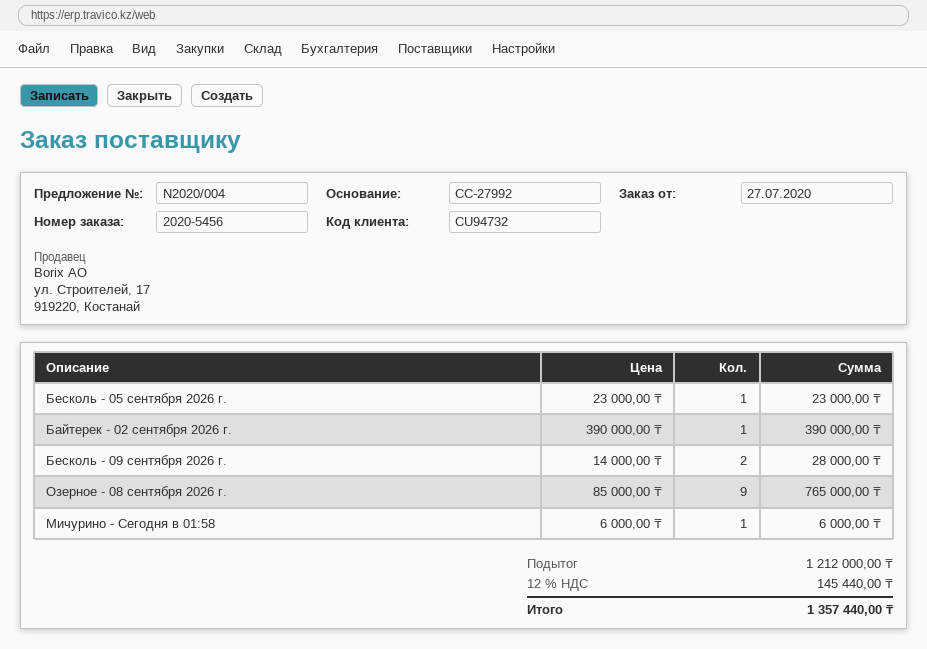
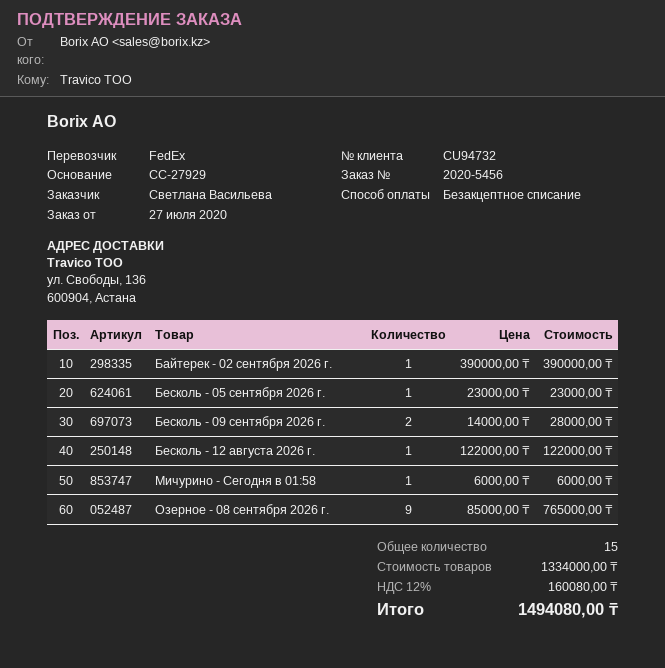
reference: CC-27992 -> CC-27929
Бесколь - 12 августа 2026 г.: none -> 1 x 122000.00 = 122000.00
subtotal: 1212000.00 -> 1334000.00
tax: 12% = 145440.00 -> 12% = 160080.00
total: 1357440.00 -> 1494080.00

